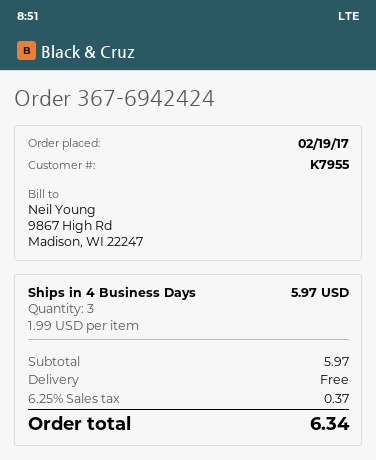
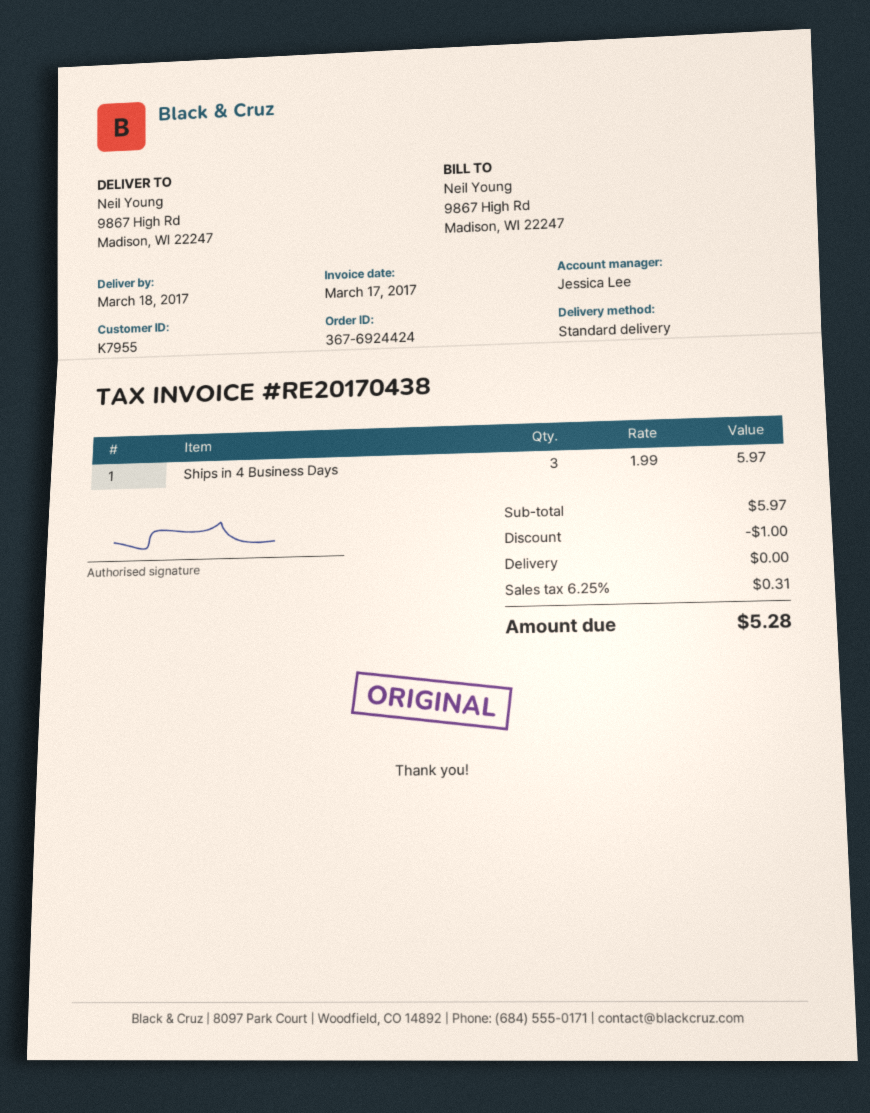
order number: 367-6942424 -> 367-6924424
discount: none -> 1.00
tax: 6.25% = 0.37 -> 6.25% = 0.31
total: 6.34 -> 5.28

